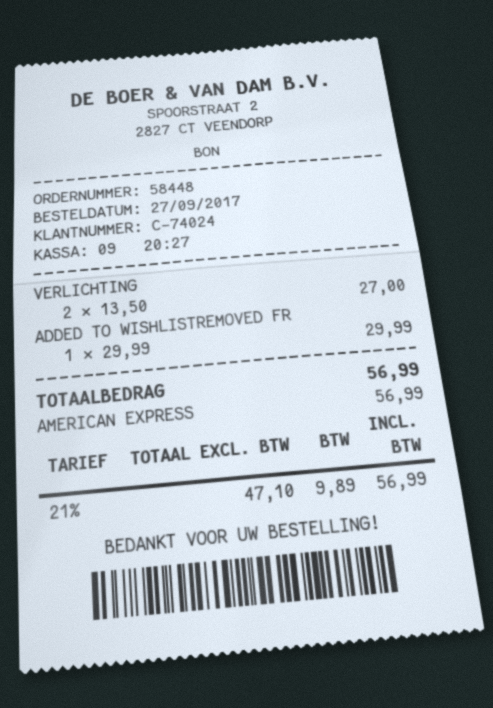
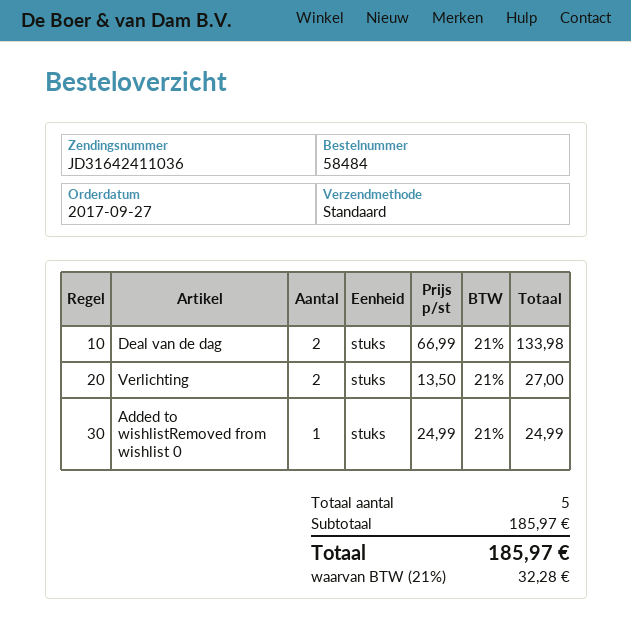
order number: 58448 -> 58484
ADDED TO WISHLISTREMOVED FR: 1 x 29.99 = 29.99 -> 1 x 24.99 = 24.99
Deal van de dag: none -> 2 x 66.99 = 133.98
tax: 21% = 9.89 -> 21% = 32.28
total: 56.99 -> 185.97

